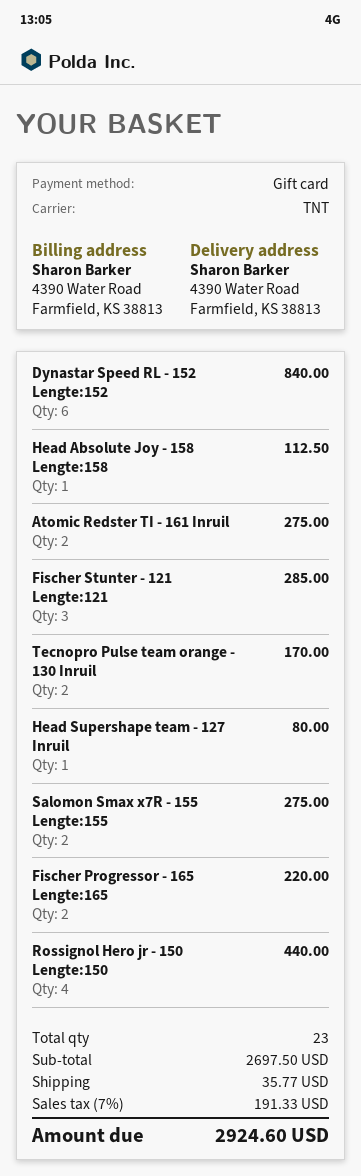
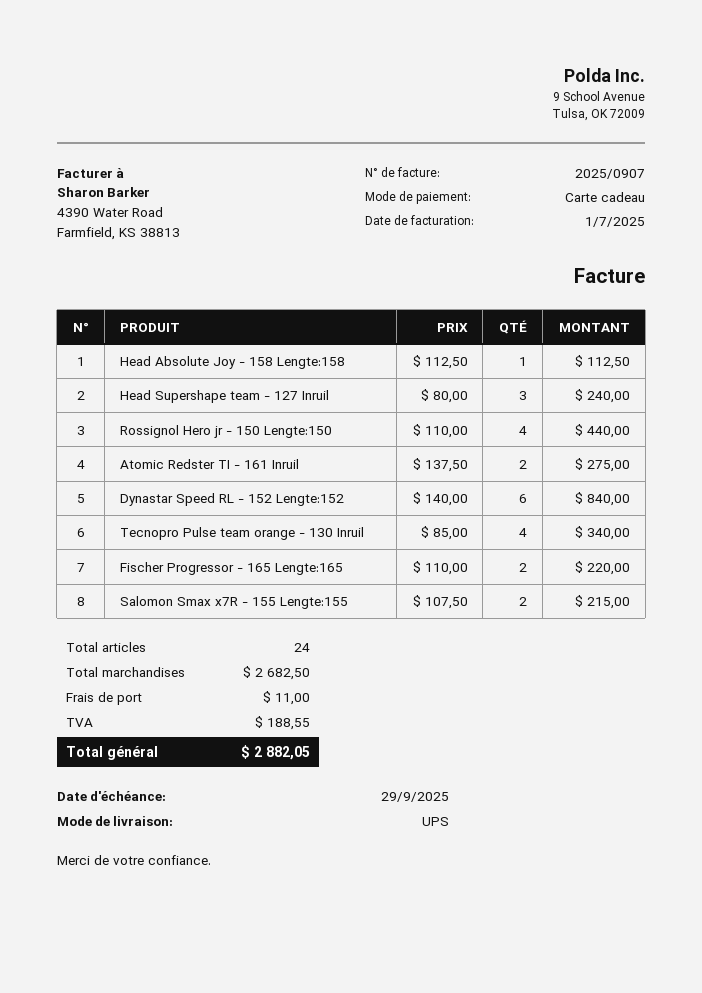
shipping method: TNT -> UPS
Fischer Stunter - 121 Lengte:121: 3 for 285.00 -> none
Tecnopro Pulse team orange - 130 Inruil: 2 for 170.00 -> 4 for 340.00
Head Supershape team - 127 Inruil: 1 for 80.00 -> 3 for 240.00
Salomon Smax x7R - 155 Lengte:155: 2 for 275.00 -> 2 for 215.00
total quantity: 23 -> 24
subtotal: 2697.50 -> 2682.50
shipping: 35.77 -> 11.00
tax: 191.33 -> 188.55
total: 2924.60 -> 2882.05

